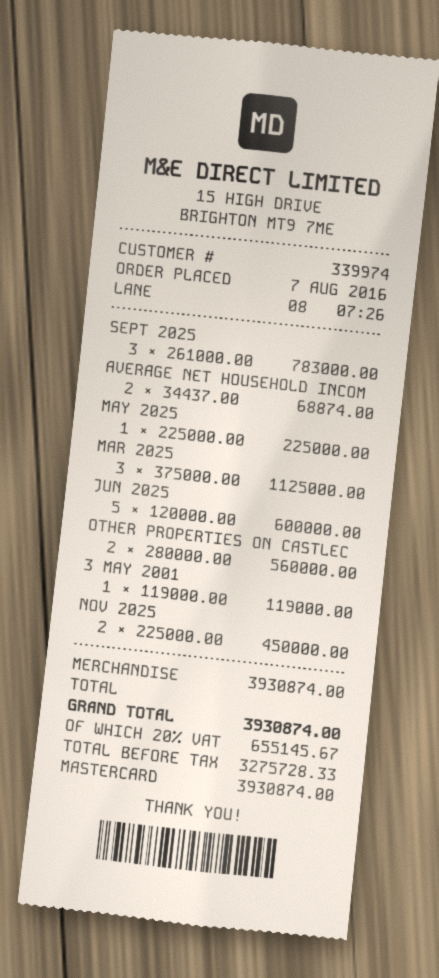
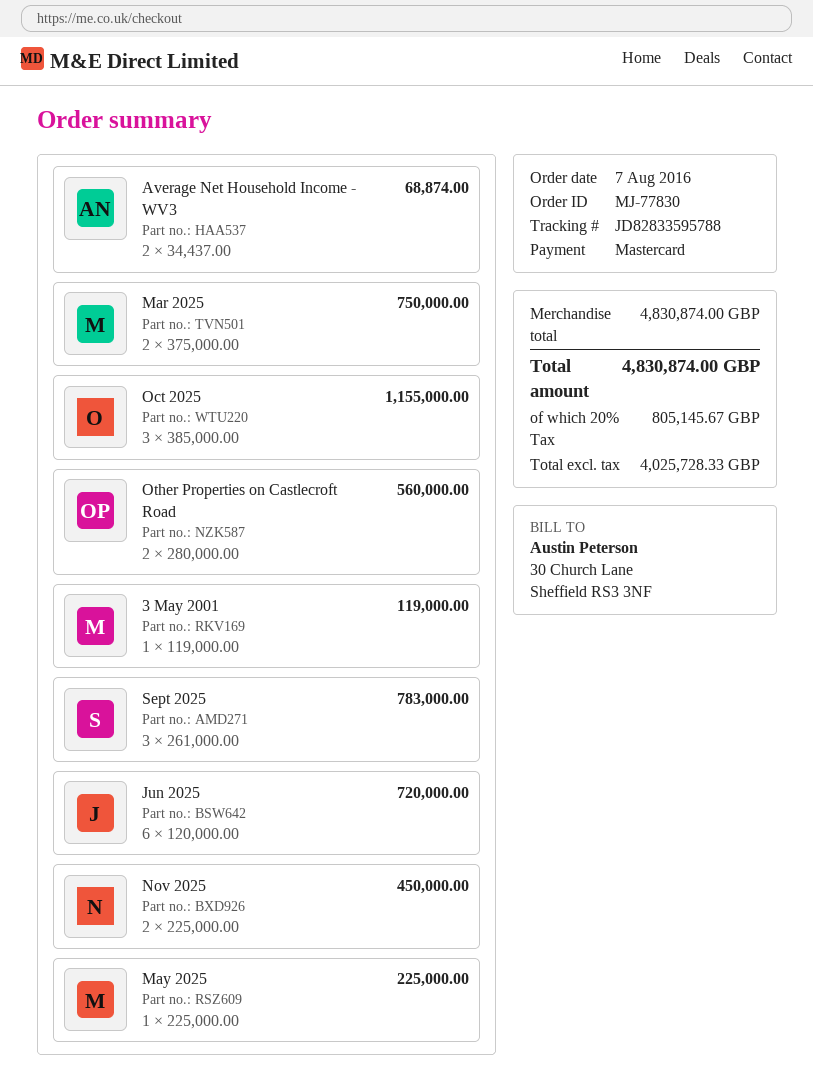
MAR 2025: 3 x 375000.00 = 1125000.00 -> 2 x 375000.00 = 750000.00
JUN 2025: 5 x 120000.00 = 600000.00 -> 6 x 120000.00 = 720000.00
Oct 2025: none -> 3 x 385000.00 = 1155000.00
subtotal: 3930874.00 -> 4830874.00
net: 3275728.33 -> 4025728.33
tax: 20% = 655145.67 -> 20% = 805145.67
total: 3930874.00 -> 4830874.00

